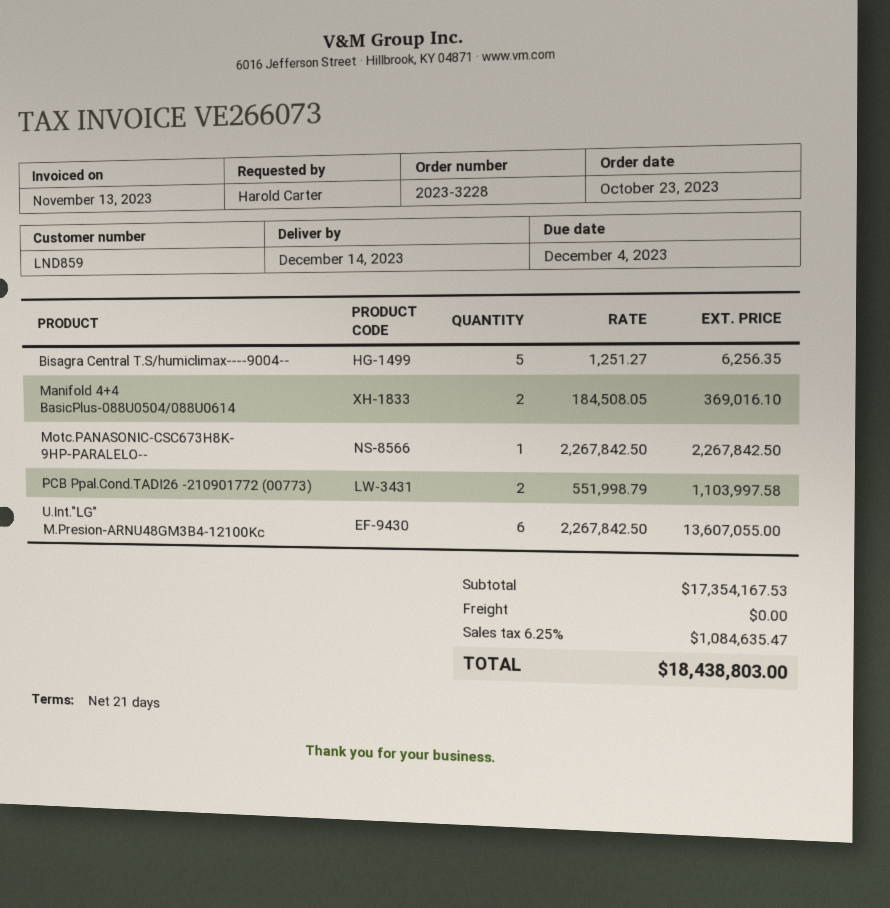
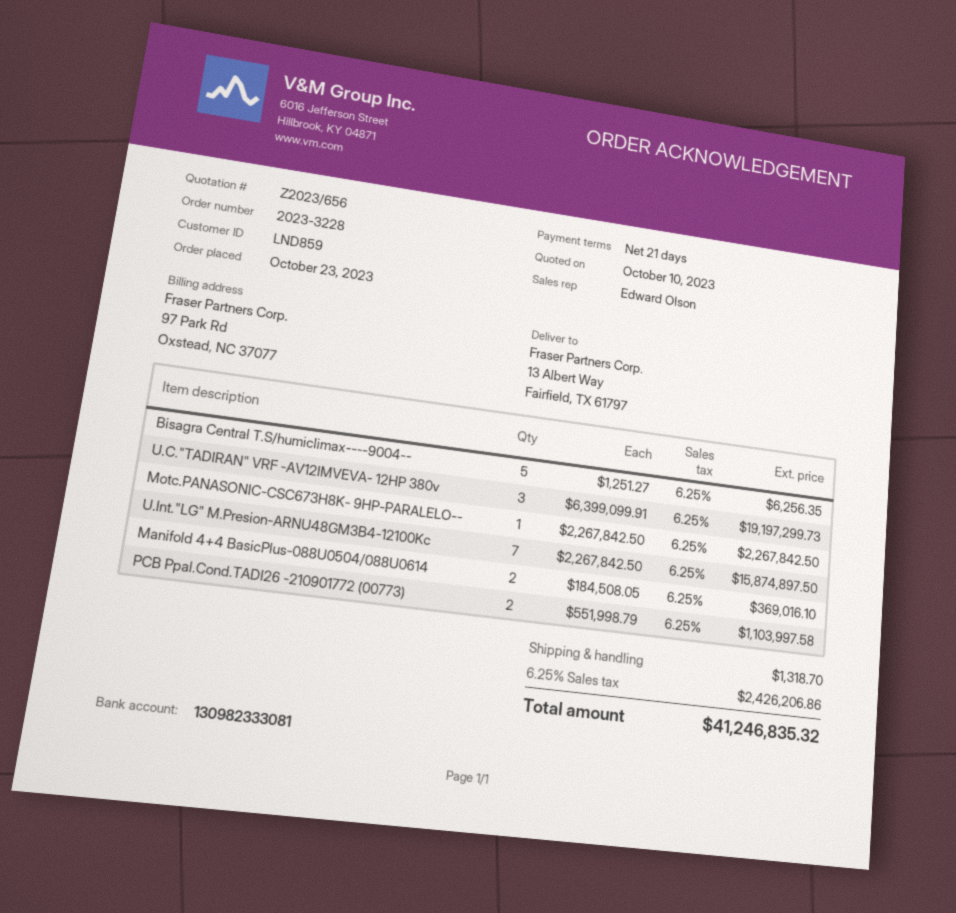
U.Int."LG" M.Presion-ARNU48GM3B4-12100Kc: 6 x 2267842.50 = 13607055.00 -> 7 x 2267842.50 = 15874897.50
U.C."TADIRAN" VRF -AV12IMVEVA- 12HP 380v: none -> 3 x 6399099.91 = 19197299.73
shipping: 0.00 -> 1318.70
tax: 6.25% = 1084635.47 -> 6.25% = 2426206.86
total: 18438803.00 -> 41246835.32

